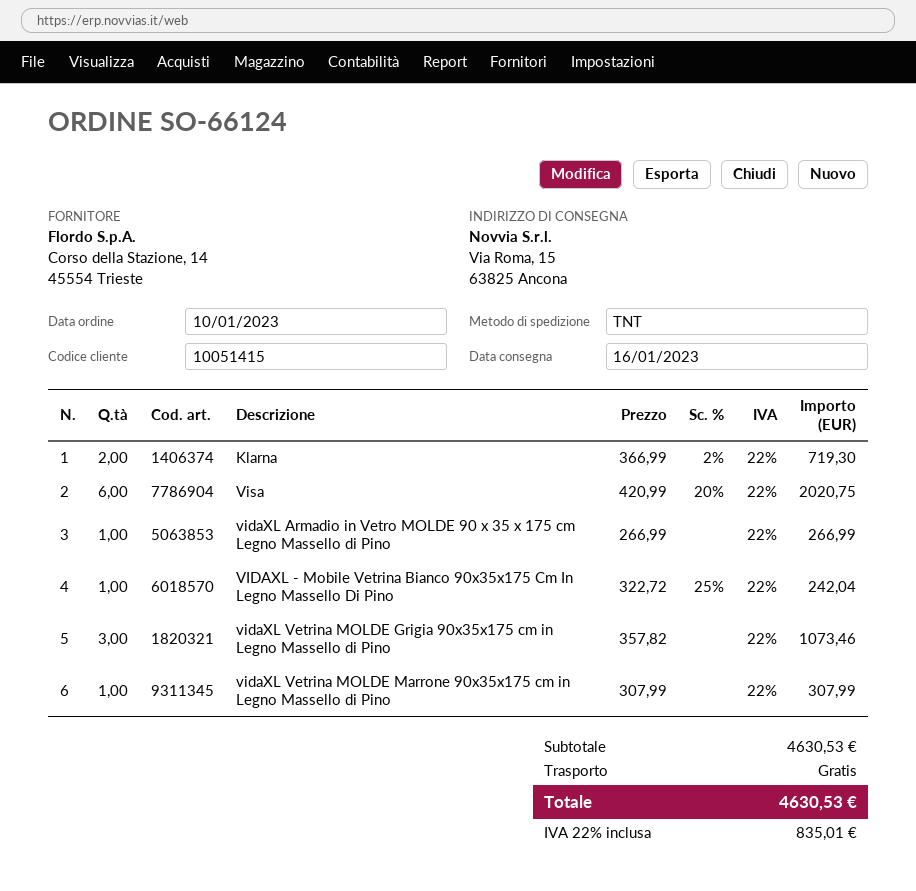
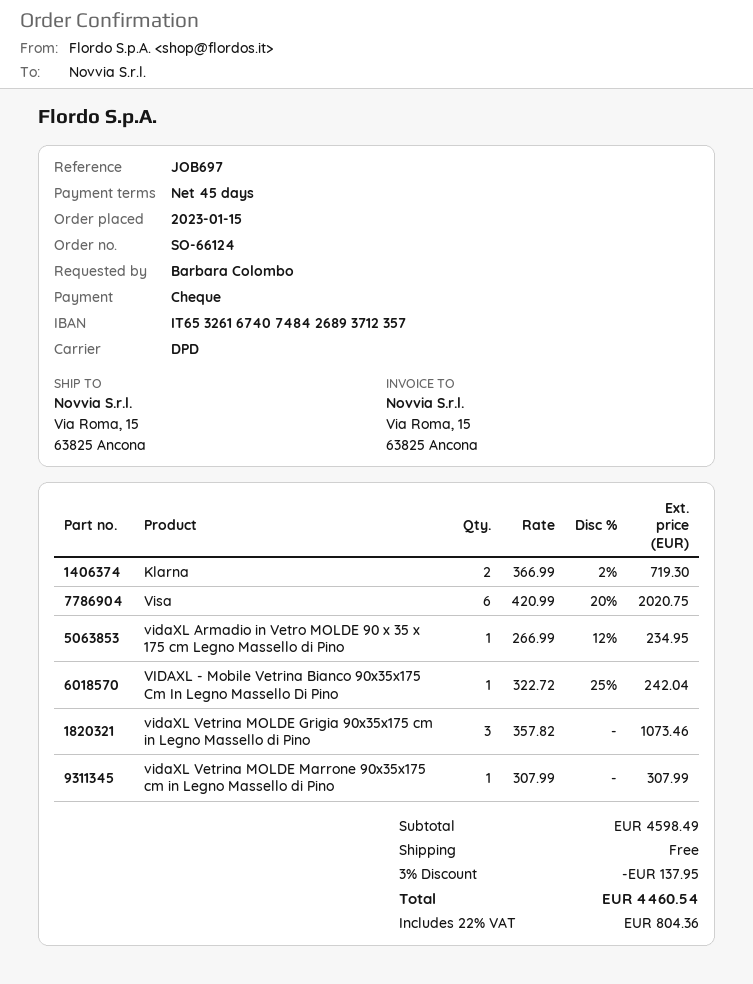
order date: 2023-01-10 -> 2023-01-15
shipping method: TNT -> DPD
vidaXL Armadio in Vetro MOLDE 90 x 35 x 175 cm Legno Massello di Pino: 1 x 266.99 = 266.99 -> 1 x 266.99 - 12% = 234.95
subtotal: 4630.53 -> 4598.49
discount: none -> 3% = 137.95
tax: 22% = 835.01 -> 22% = 804.36
total: 4630.53 -> 4460.54

